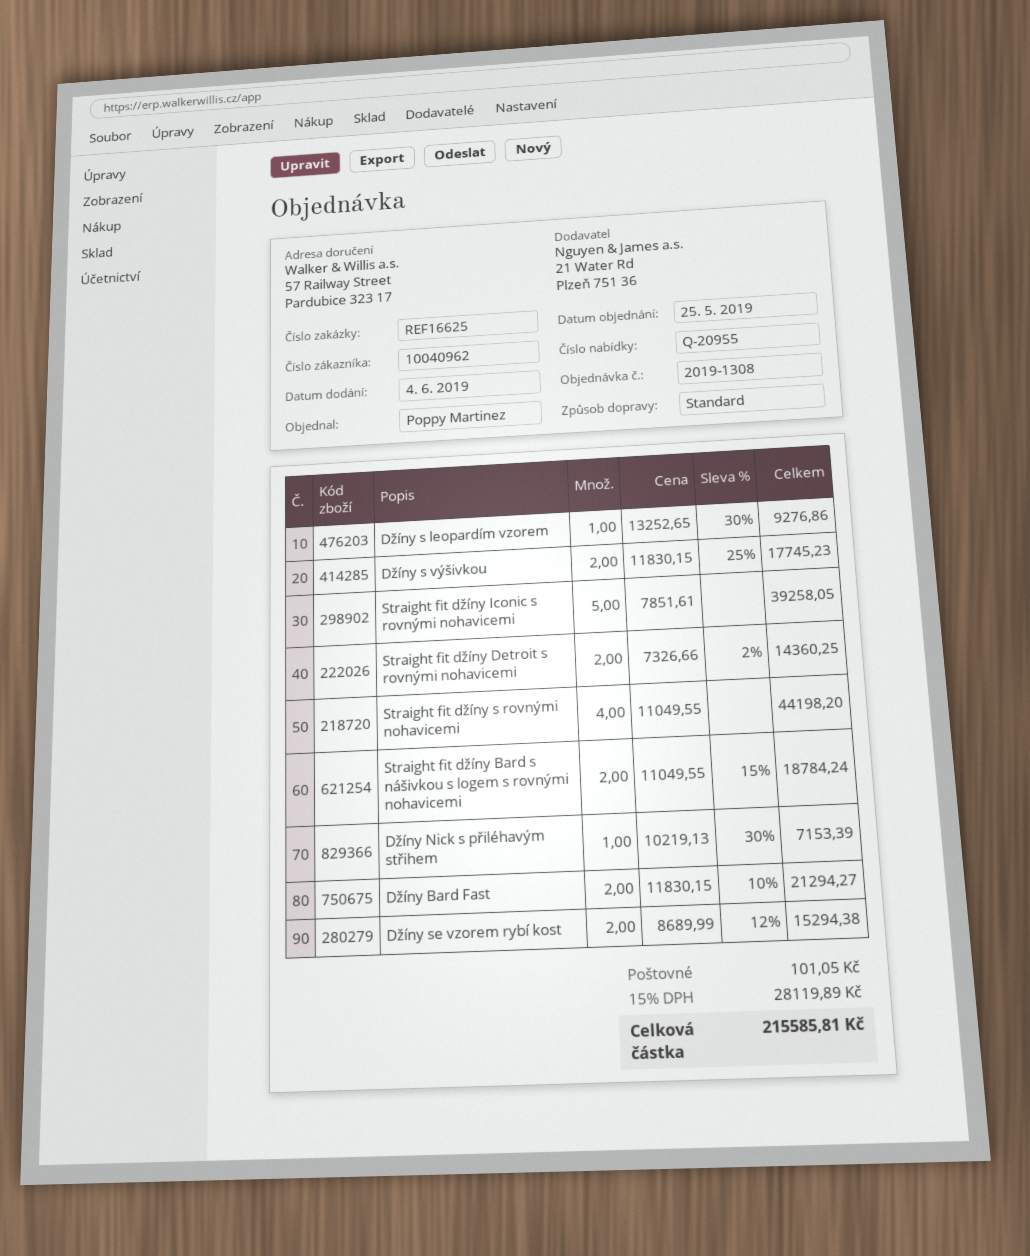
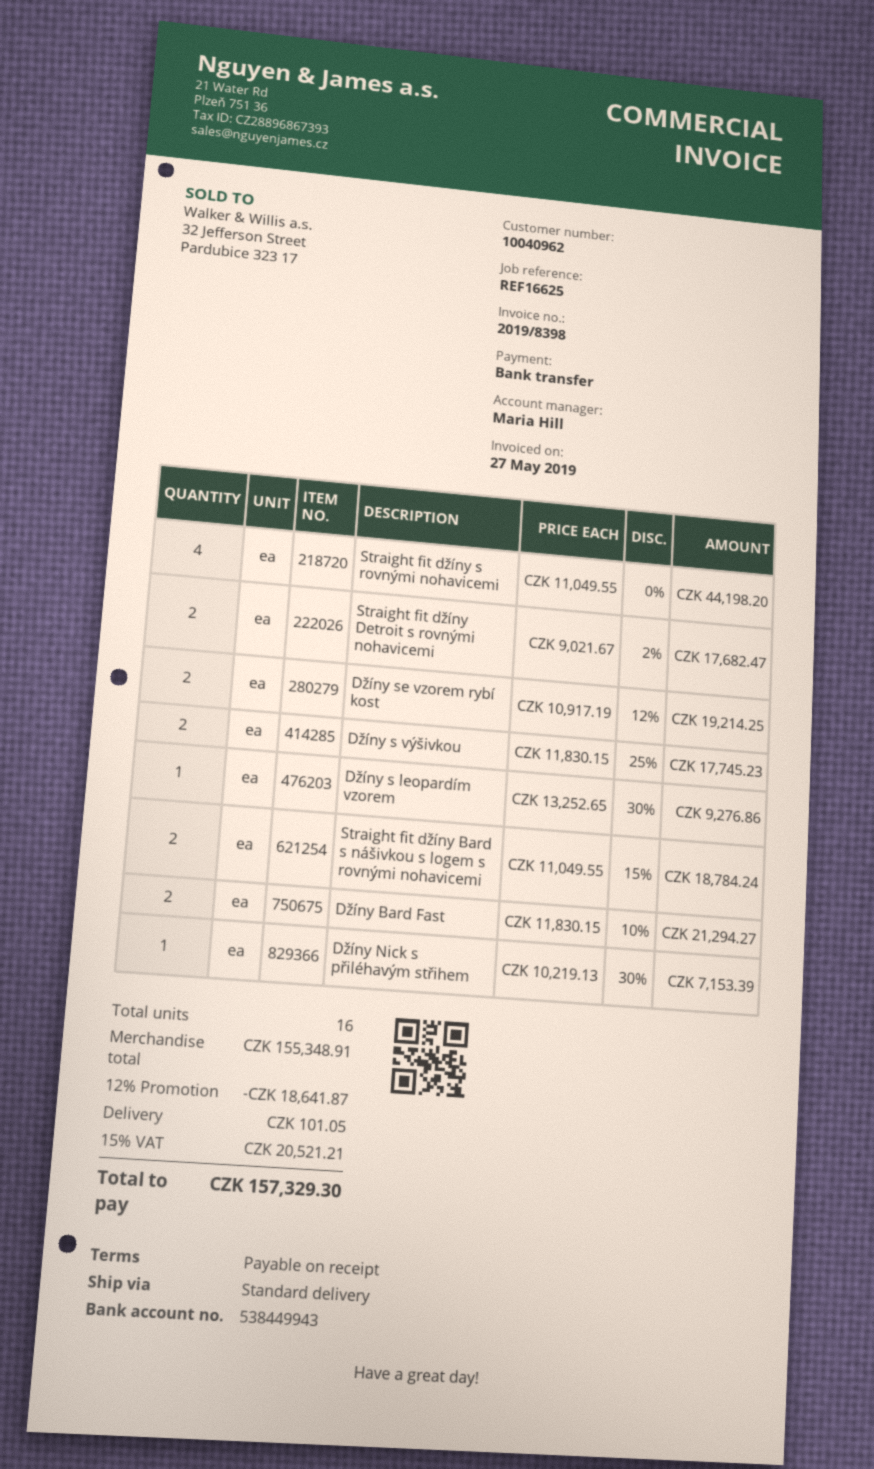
Straight fit džíny Iconic s rovnými nohavicemi: 5 x 7851.61 = 39258.05 -> none
Straight fit džíny Detroit s rovnými nohavicemi: 2 x 7326.66 - 2% = 14360.25 -> 2 x 9021.67 - 2% = 17682.47
Džíny se vzorem rybí kost: 2 x 8689.99 - 12% = 15294.38 -> 2 x 10917.19 - 12% = 19214.25
discount: none -> 12% = 18641.87
tax: 15% = 28119.89 -> 15% = 20521.21
total: 215585.81 -> 157329.30

